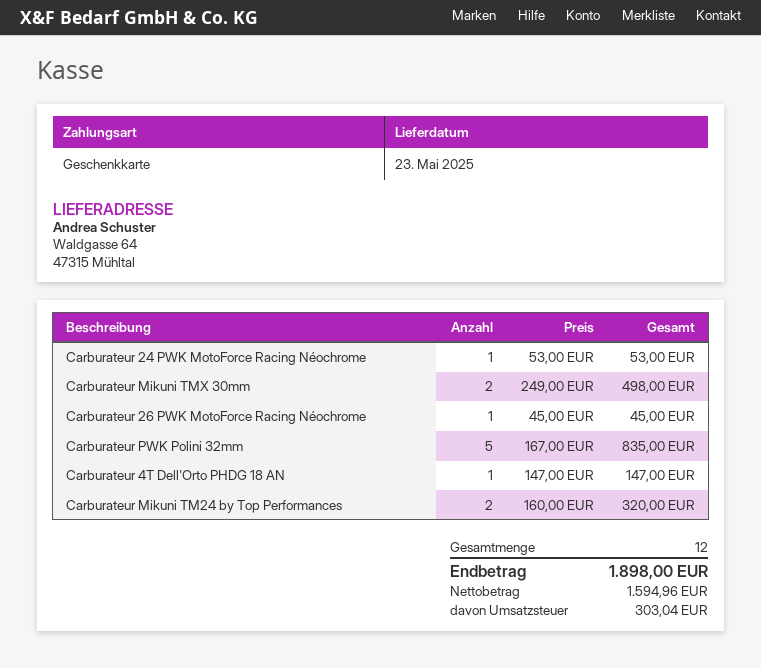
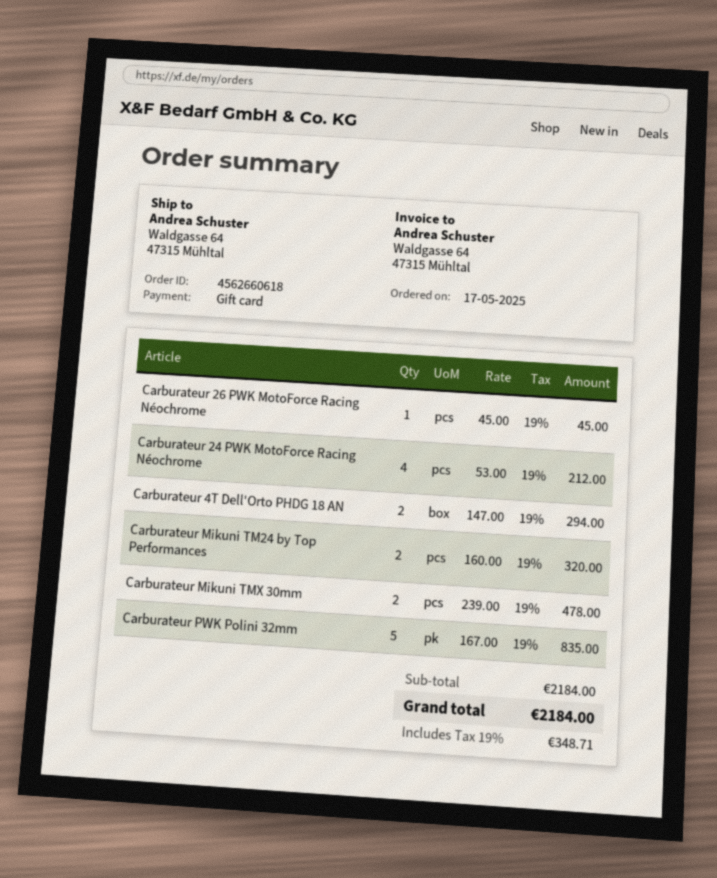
Carburateur 24 PWK MotoForce Racing Néochrome: 1 x 53.00 = 53.00 -> 4 x 53.00 = 212.00
Carburateur Mikuni TMX 30mm: 2 x 249.00 = 498.00 -> 2 x 239.00 = 478.00
Carburateur 4T Dell'Orto PHDG 18 AN: 1 x 147.00 = 147.00 -> 2 x 147.00 = 294.00
tax: 303.04 -> 348.71
total: 1898.00 -> 2184.00

